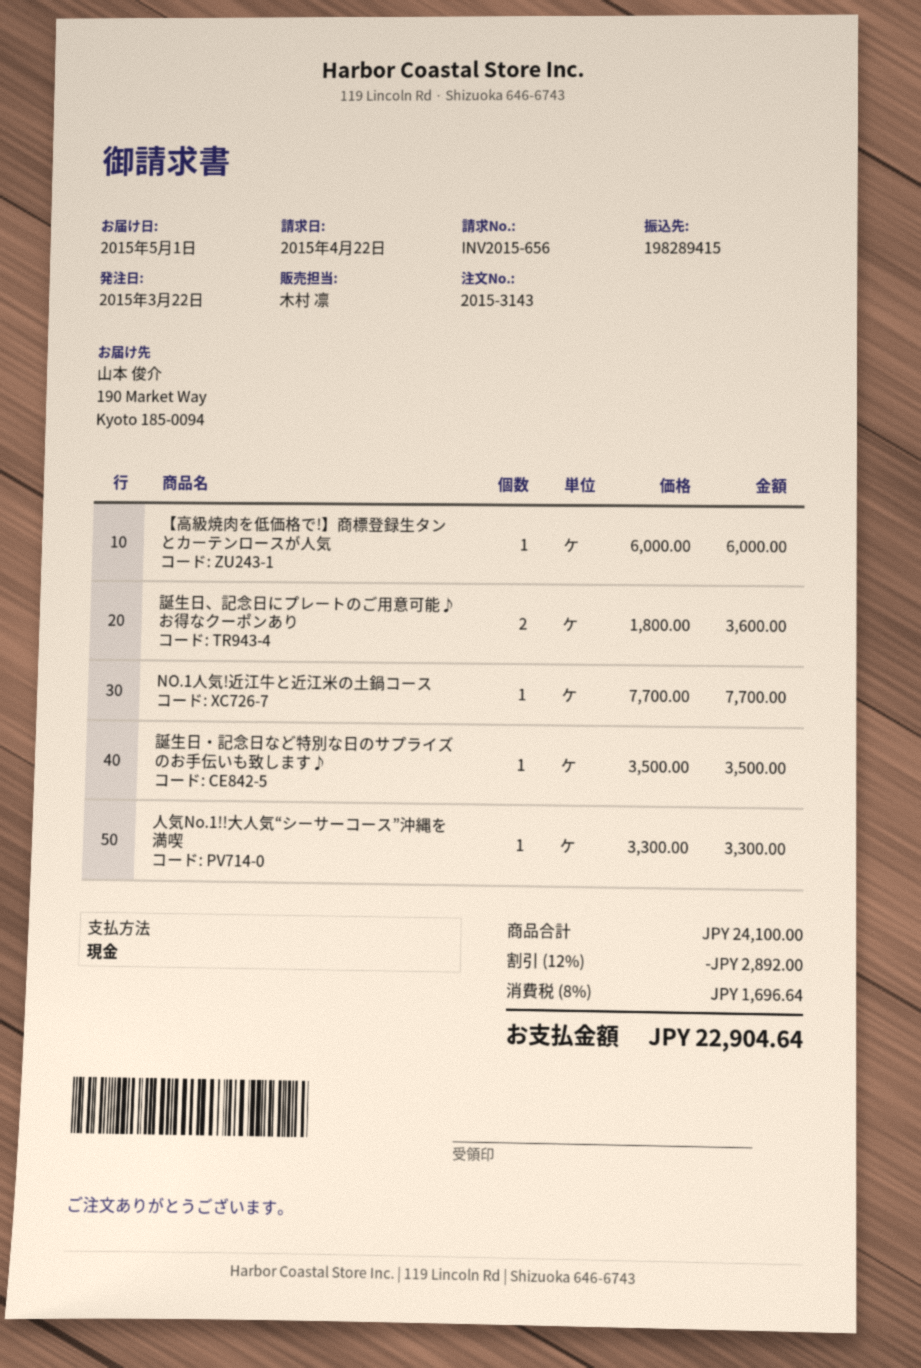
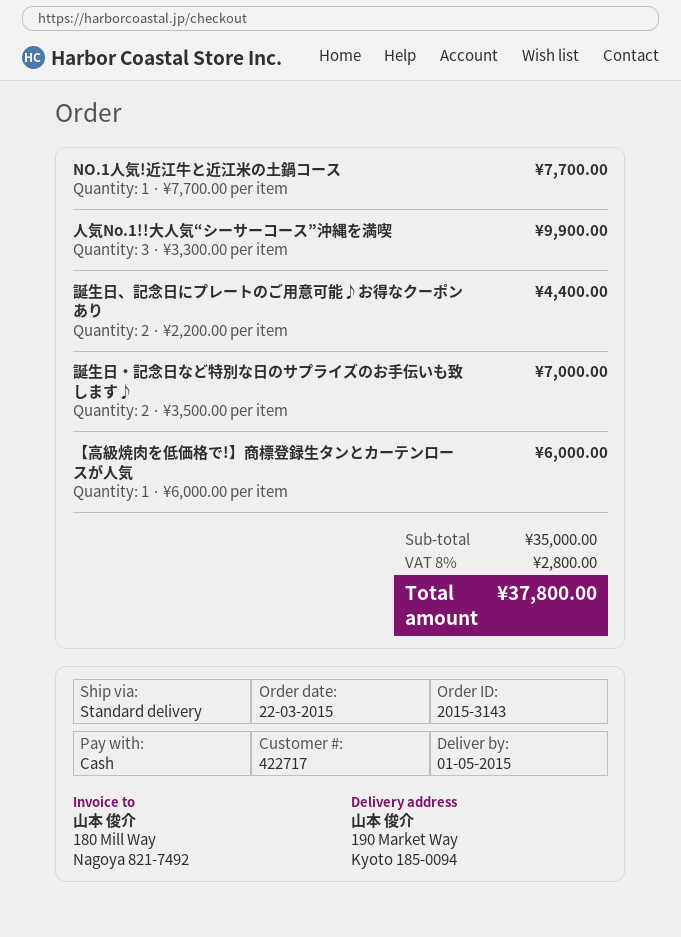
誕生日、記念日にプレートのご用意可能♪お得なクーポンあり: 2 x 1800.00 = 3600.00 -> 2 x 2200.00 = 4400.00
誕生日・記念日など特別な日のサプライズのお手伝いも致します♪: 1 x 3500.00 = 3500.00 -> 2 x 3500.00 = 7000.00
人気No.1!!大人気“シーサーコース”沖縄を満喫: 1 x 3300.00 = 3300.00 -> 3 x 3300.00 = 9900.00
subtotal: 24100.00 -> 35000.00
discount: 12% = 2892.00 -> none
tax: 8% = 1696.64 -> 8% = 2800.00
total: 22904.64 -> 37800.00

